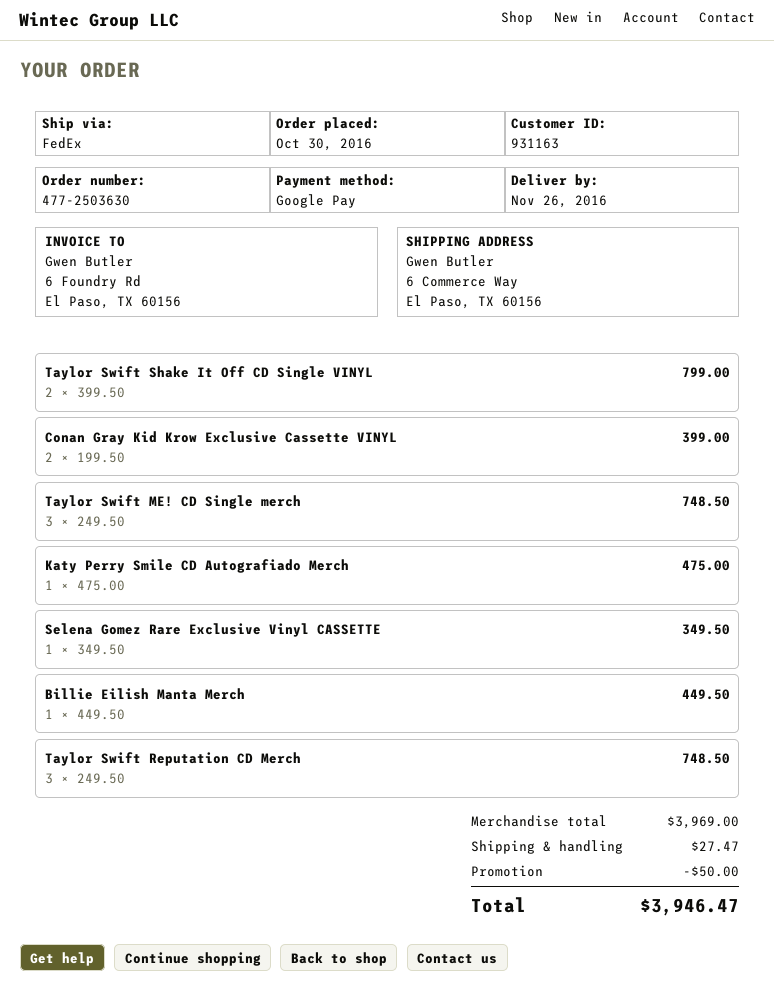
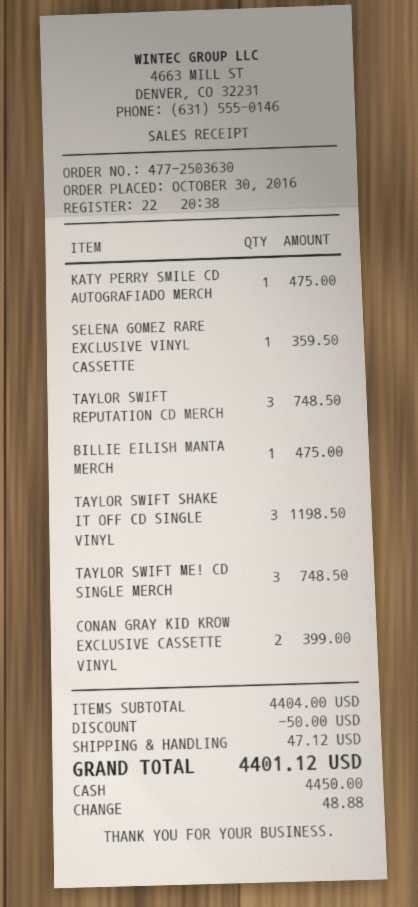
payment method: Google Pay -> cash
Taylor Swift Shake It Off CD Single VINYL: 2 for 799.00 -> 3 for 1198.50
Selena Gomez Rare Exclusive Vinyl CASSETTE: 1 for 349.50 -> 1 for 359.50
Billie Eilish Manta Merch: 1 for 449.50 -> 1 for 475.00
subtotal: 3969.00 -> 4404.00
shipping: 27.47 -> 47.12
total: 3946.47 -> 4401.12

